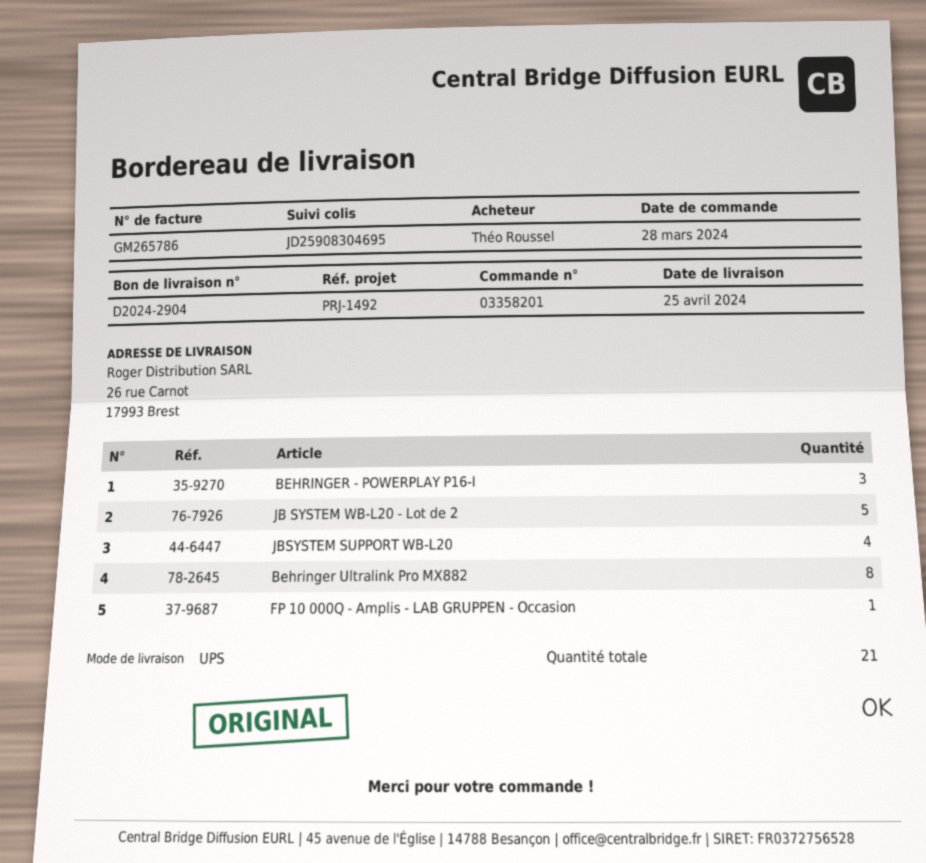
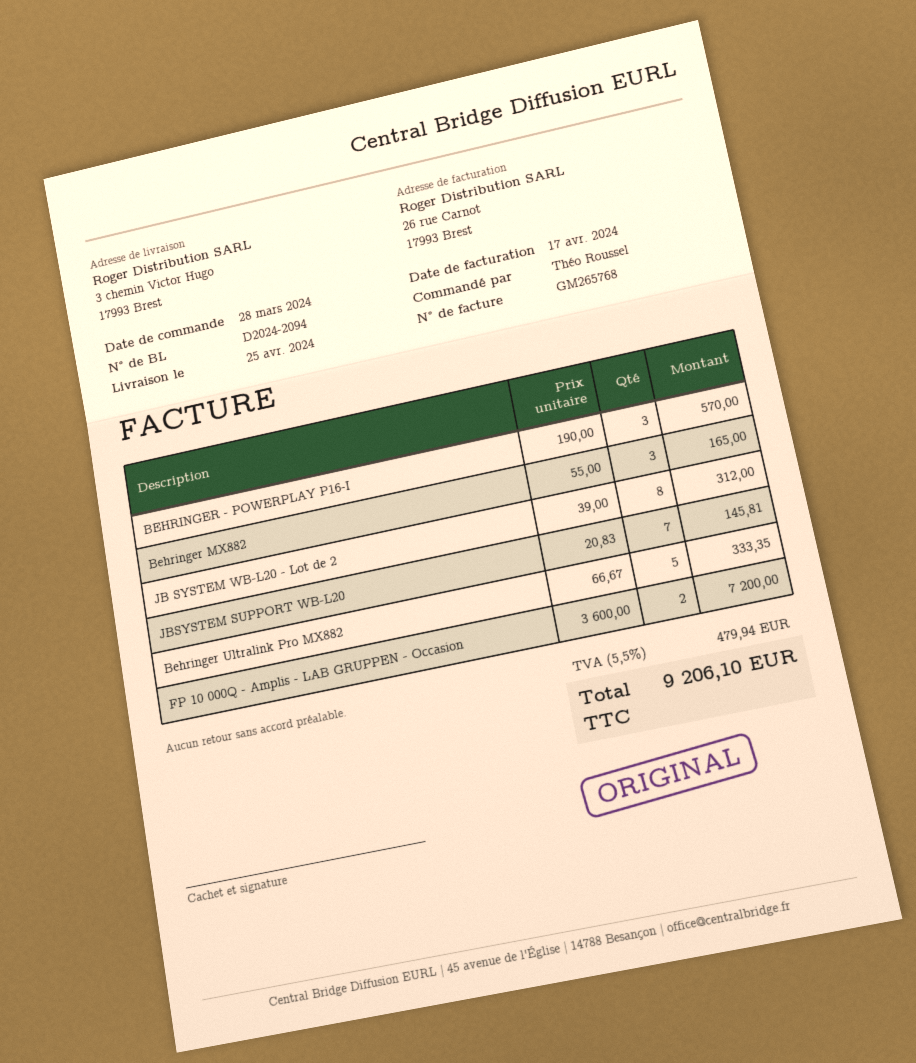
delivery note number: D2024-2904 -> D2024-2094
invoice number: GM265786 -> GM265768
ship to: 26 rue Carnot, 17993 Brest -> 3 chemin Victor Hugo, 17993 Brest
JB SYSTEM WB-L20 - Lot de 2: 5 -> 8
JBSYSTEM SUPPORT WB-L20: 4 -> 7
Behringer Ultralink Pro MX882: 8 -> 5
FP 10 000Q - Amplis - LAB GRUPPEN - Occasion: 1 -> 2
Behringer MX882: none -> 3

